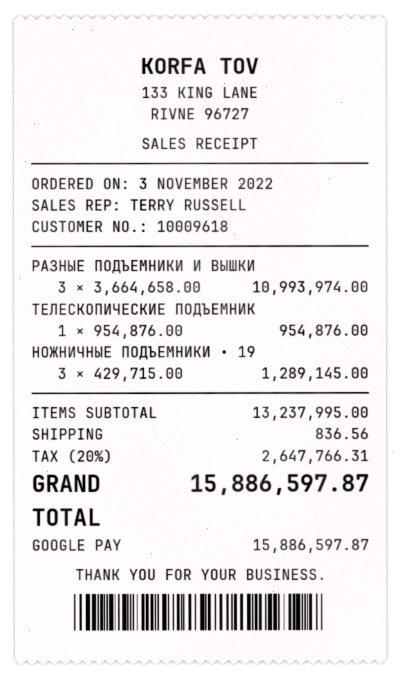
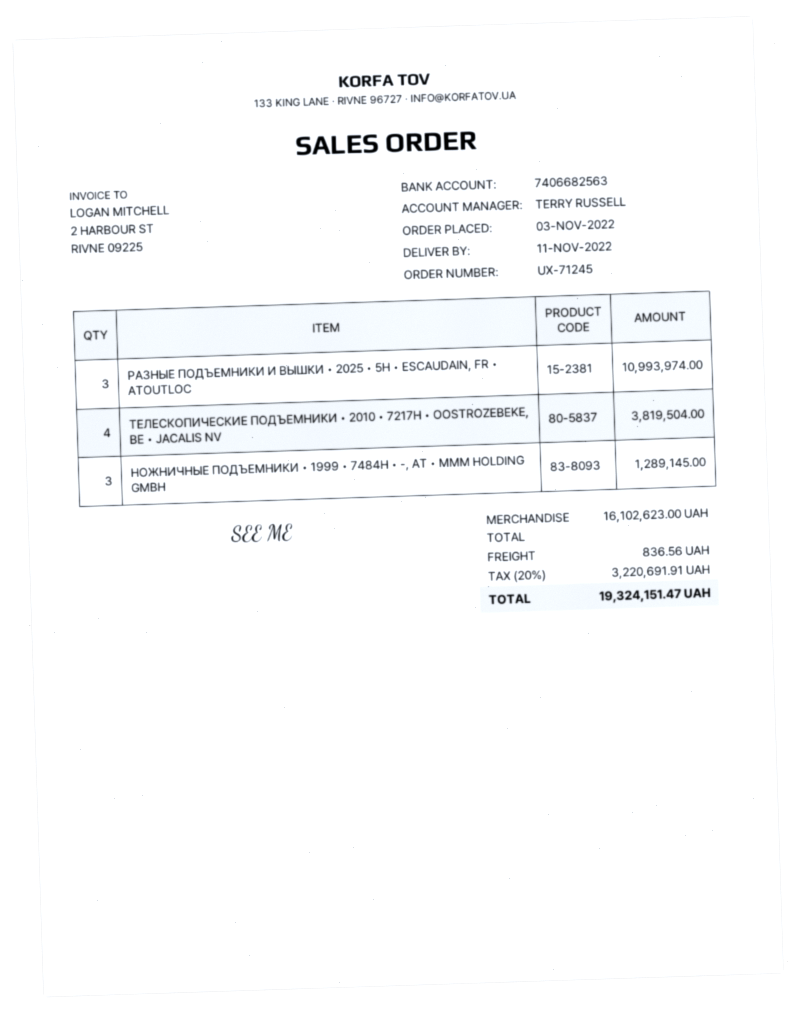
ТЕЛЕСКОПИЧЕСКИЕ ПОДЪЕМНИК: 1 for 954876.00 -> 4 for 3819504.00
subtotal: 13237995.00 -> 16102623.00
tax: 20% = 2647766.31 -> 20% = 3220691.91
total: 15886597.87 -> 19324151.47

